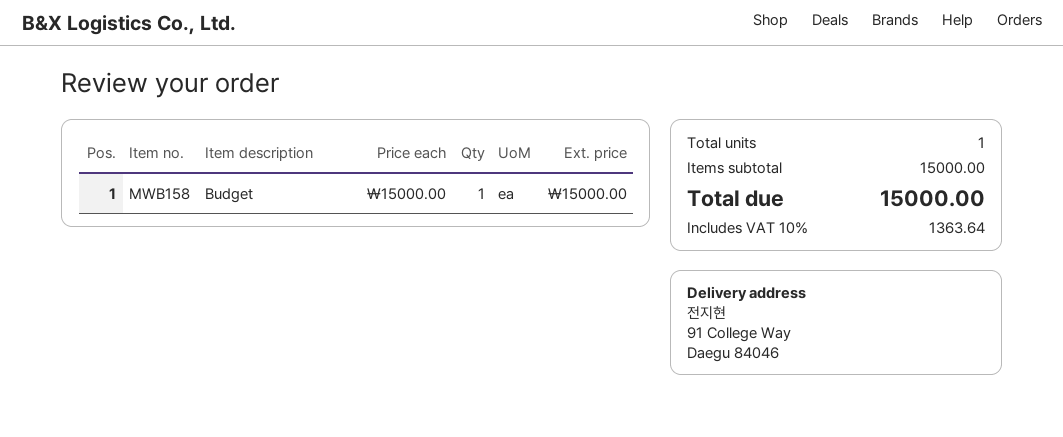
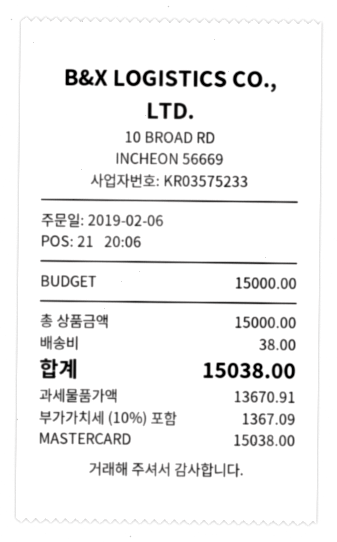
shipping: none -> 38.00
tax: 10% = 1363.64 -> 10% = 1367.09
total: 15000.00 -> 15038.00

